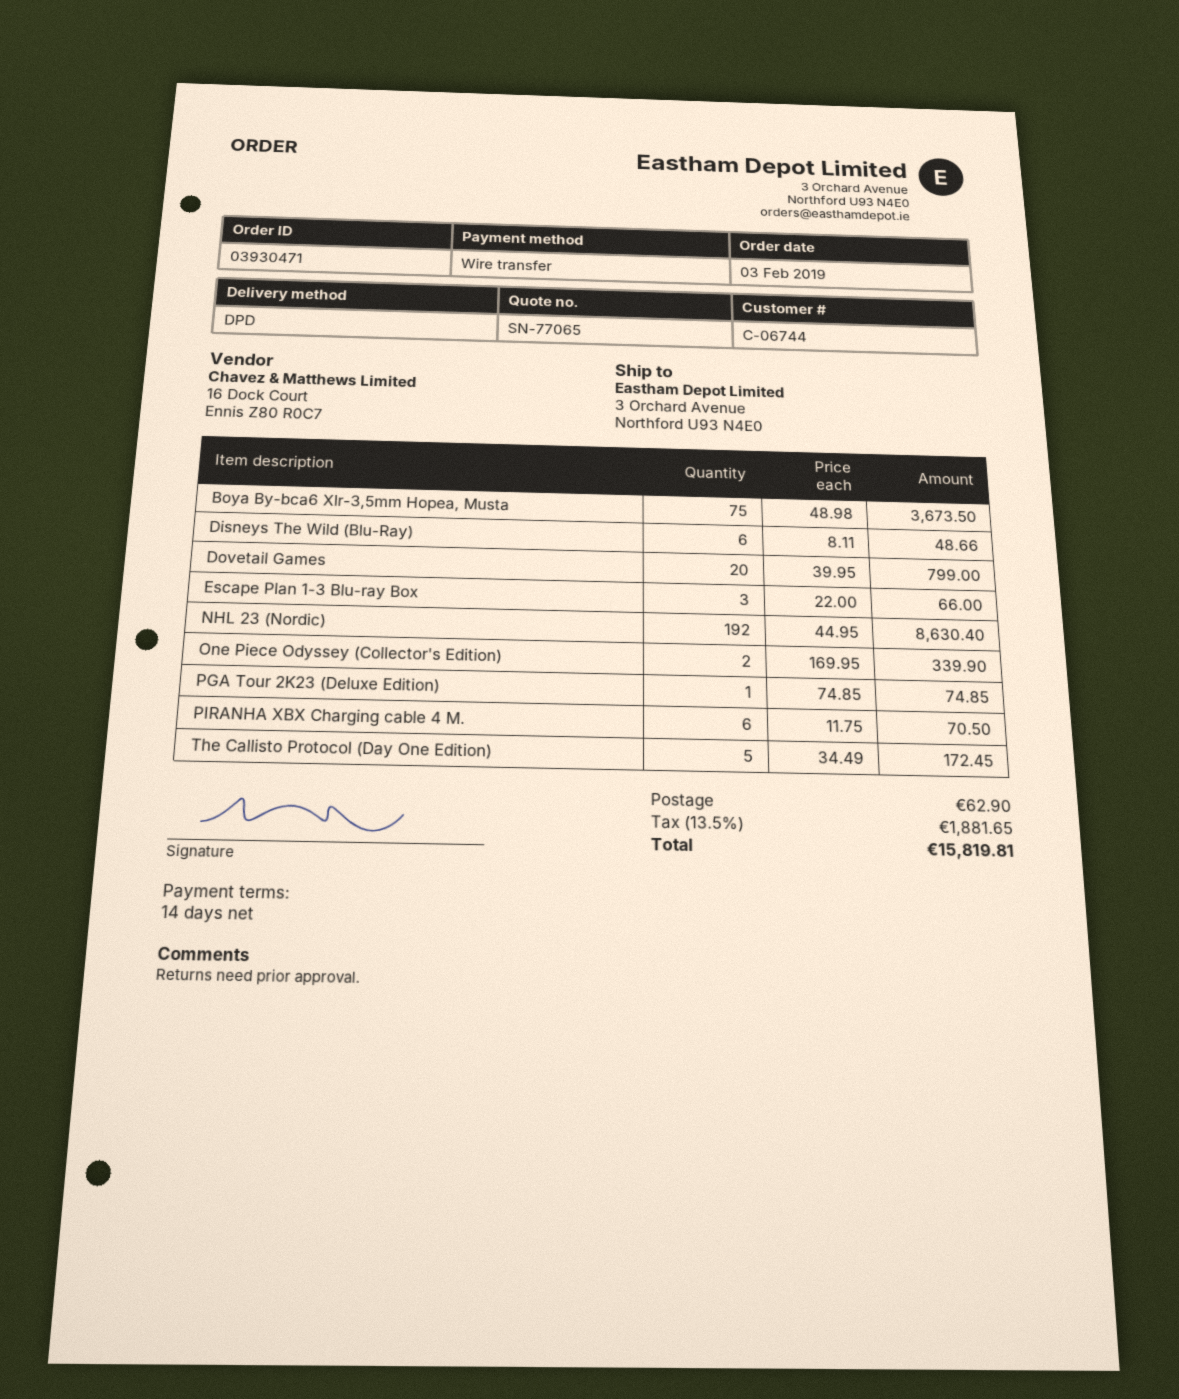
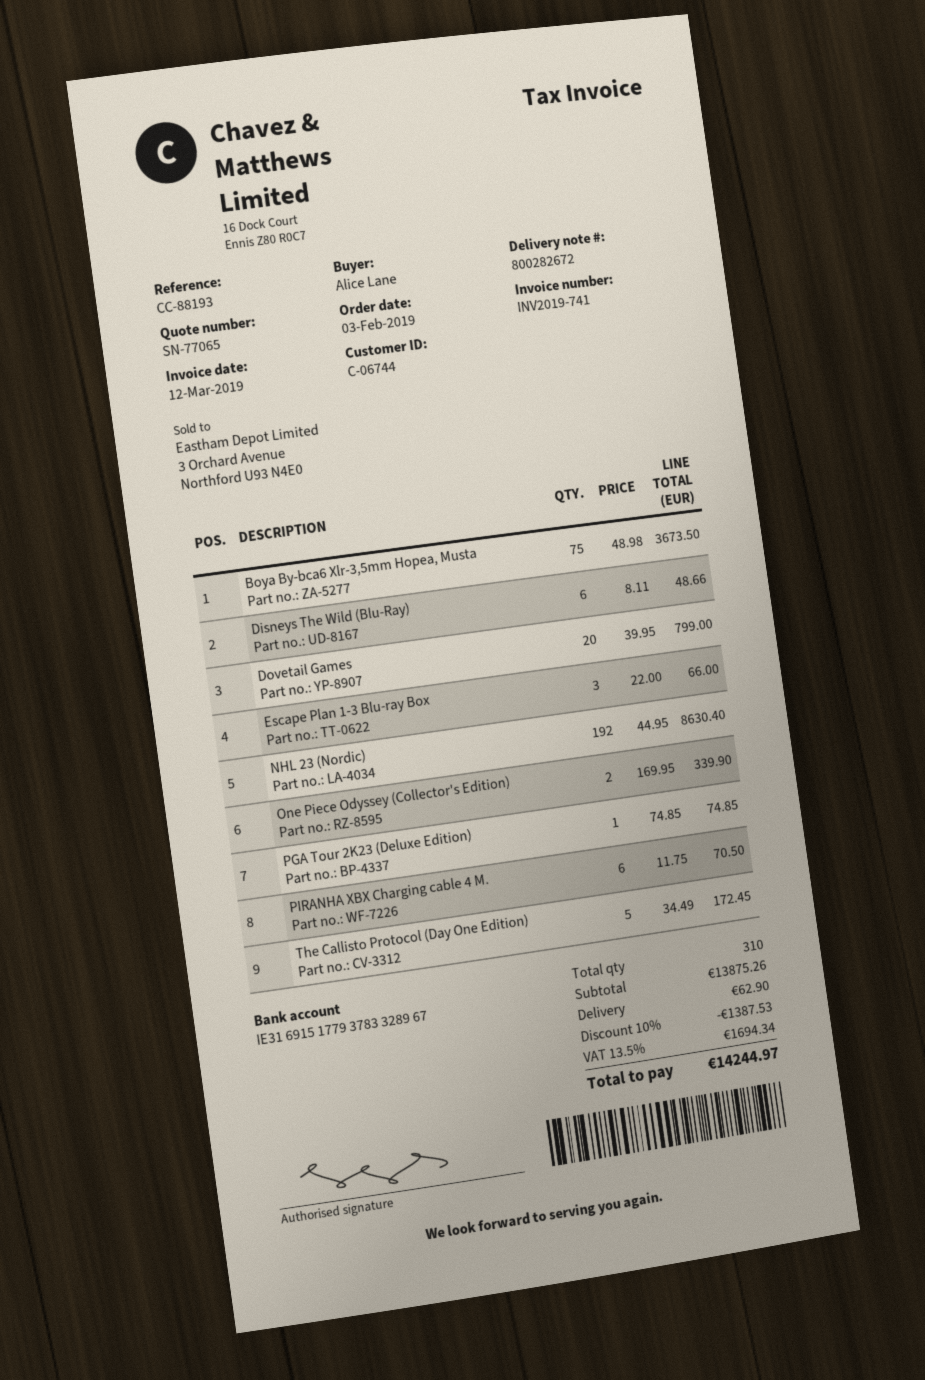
discount: none -> 10% = 1387.53
tax: 13.5% = 1881.65 -> 13.5% = 1694.34
total: 15819.81 -> 14244.97

